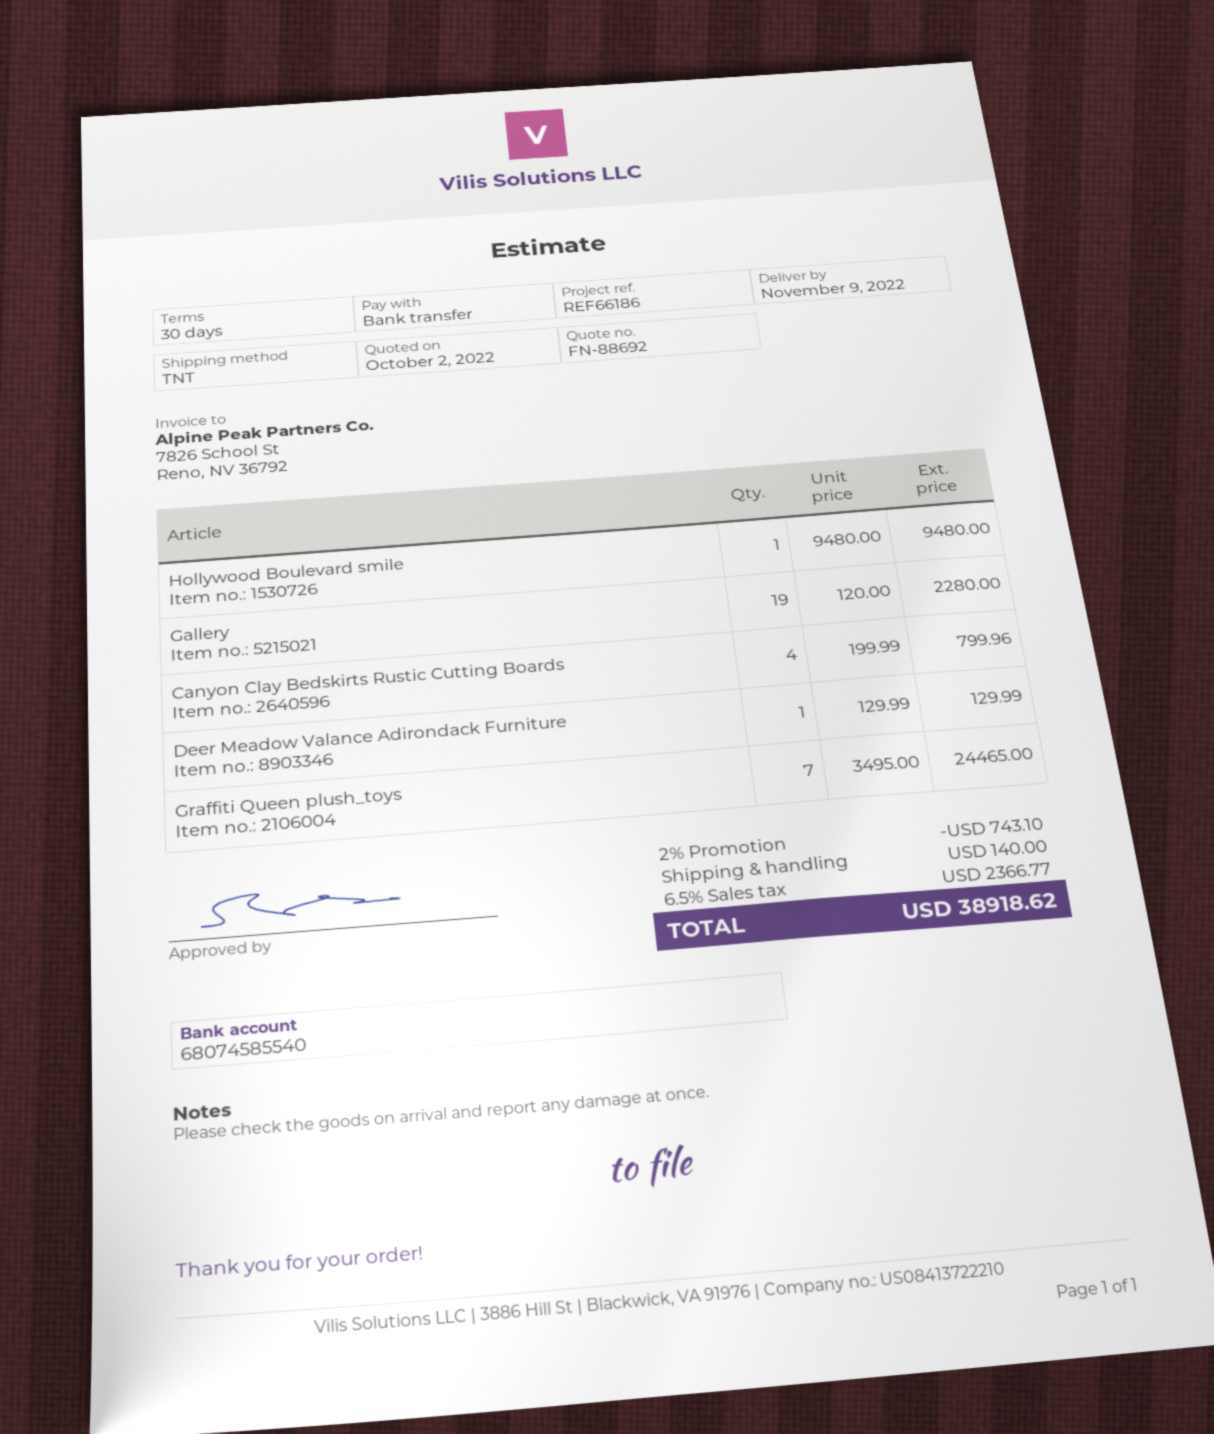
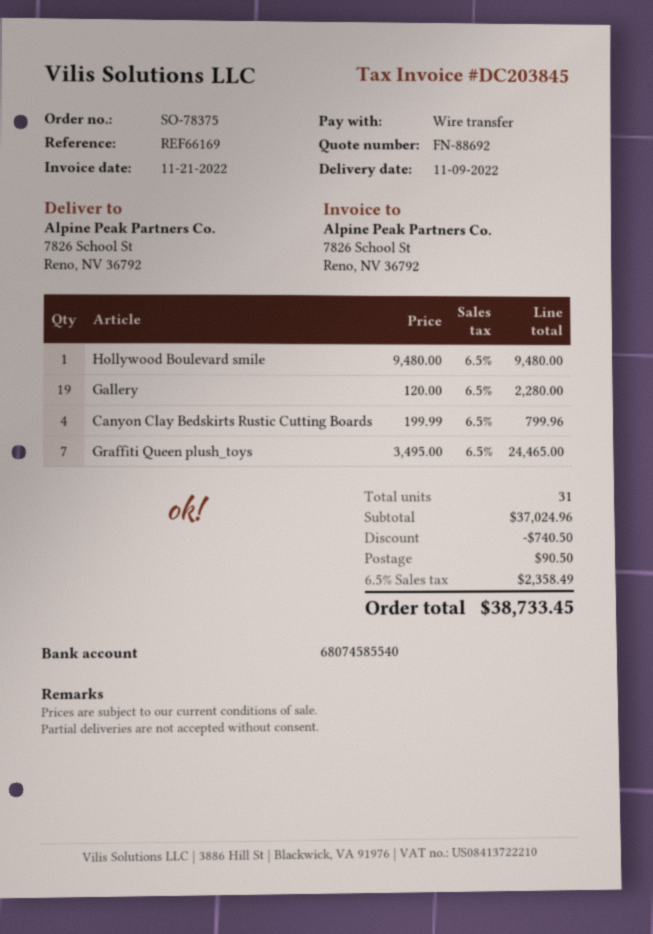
reference: REF66186 -> REF66169
Deer Meadow Valance Adirondack Furniture: 1 x 129.99 = 129.99 -> none
discount: 743.10 -> 740.50
shipping: 140.00 -> 90.50
tax: 6.5% = 2366.77 -> 6.5% = 2358.49
total: 38918.62 -> 38733.45

